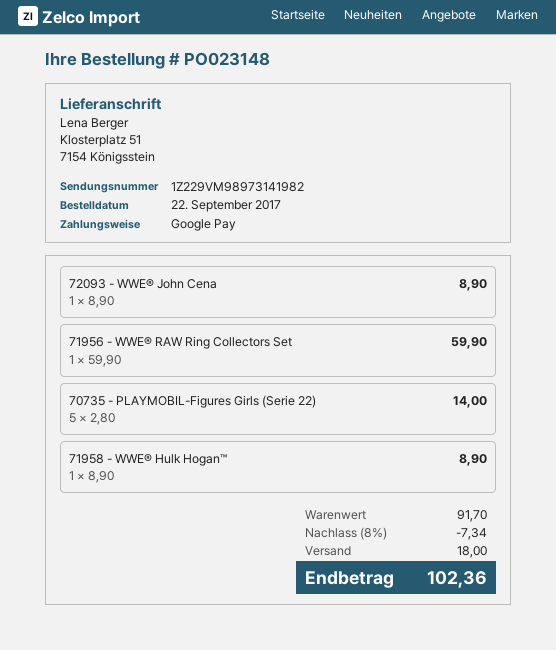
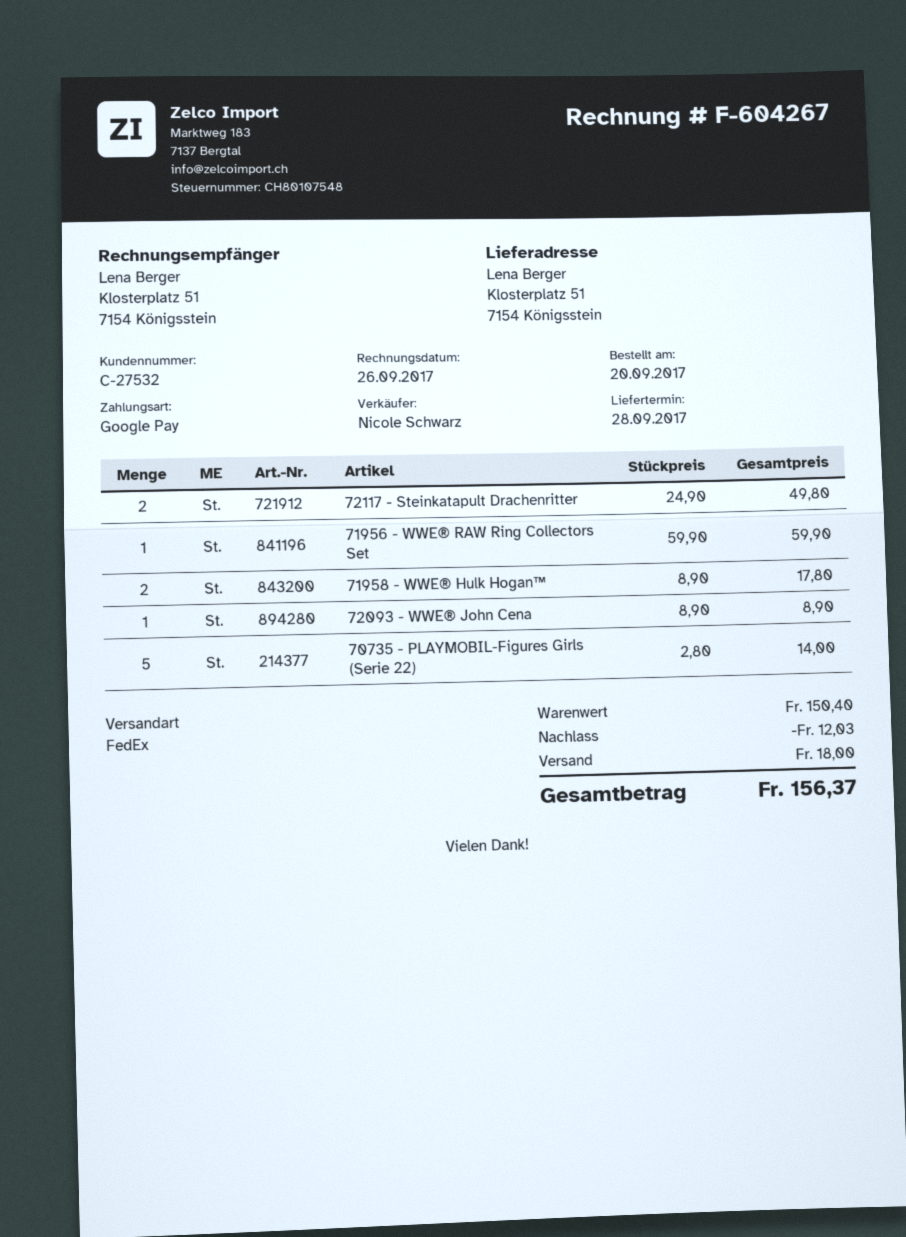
order date: 2017-09-22 -> 2017-09-20
71958 - WWE® Hulk Hogan™: 1 x 8.90 = 8.90 -> 2 x 8.90 = 17.80
72117 - Steinkatapult Drachenritter: none -> 2 x 24.90 = 49.80
subtotal: 91.70 -> 150.40
discount: 7.34 -> 12.03
total: 102.36 -> 156.37

